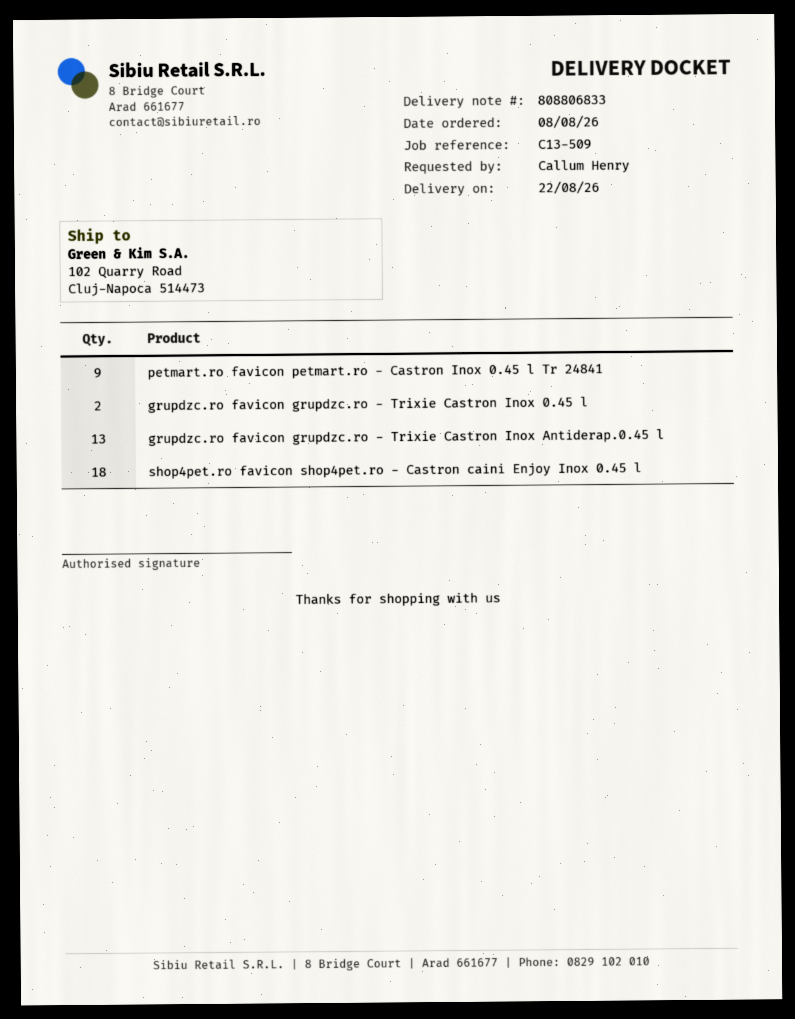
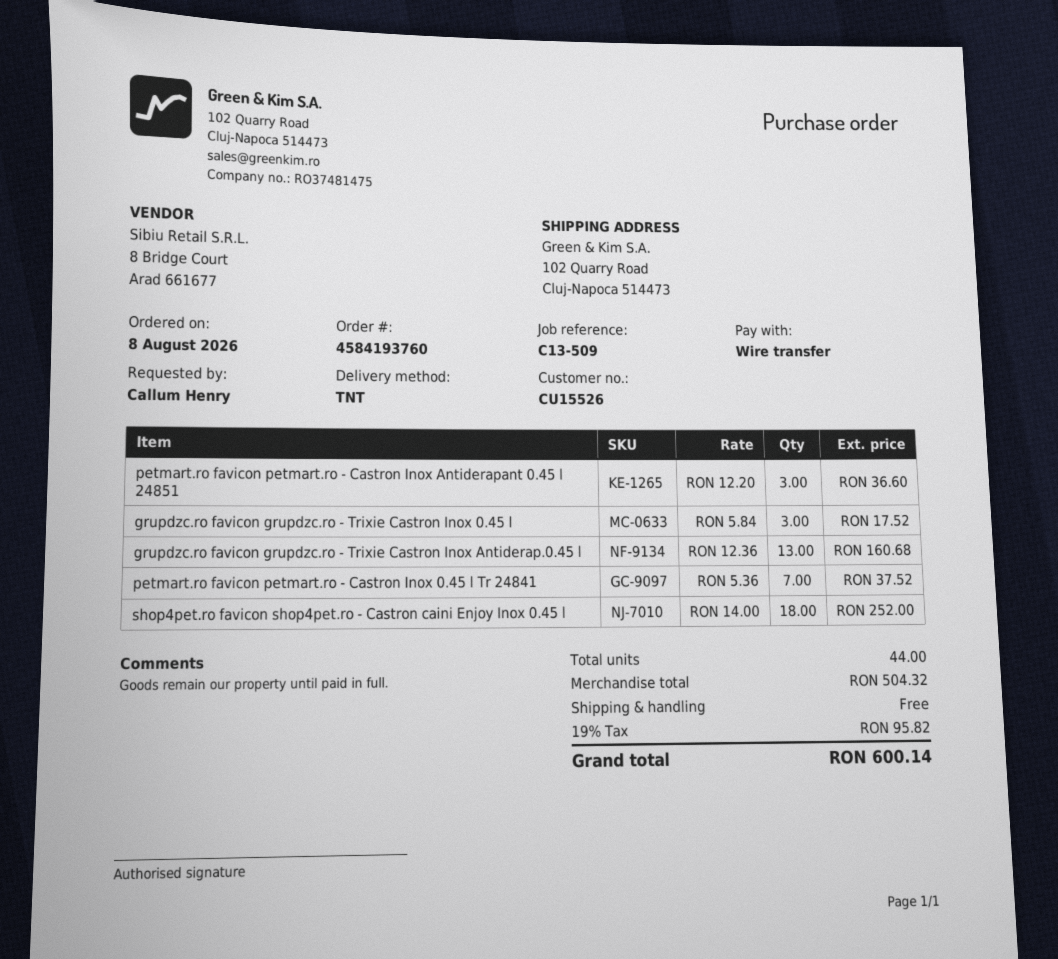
petmart.ro favicon petmart.ro - Castron Inox 0.45 l Tr 24841: 9 -> 7
grupdzc.ro favicon grupdzc.ro - Trixie Castron Inox 0.45 l: 2 -> 3
petmart.ro favicon petmart.ro - Castron Inox Antiderapant 0.45 l 24851: none -> 3

